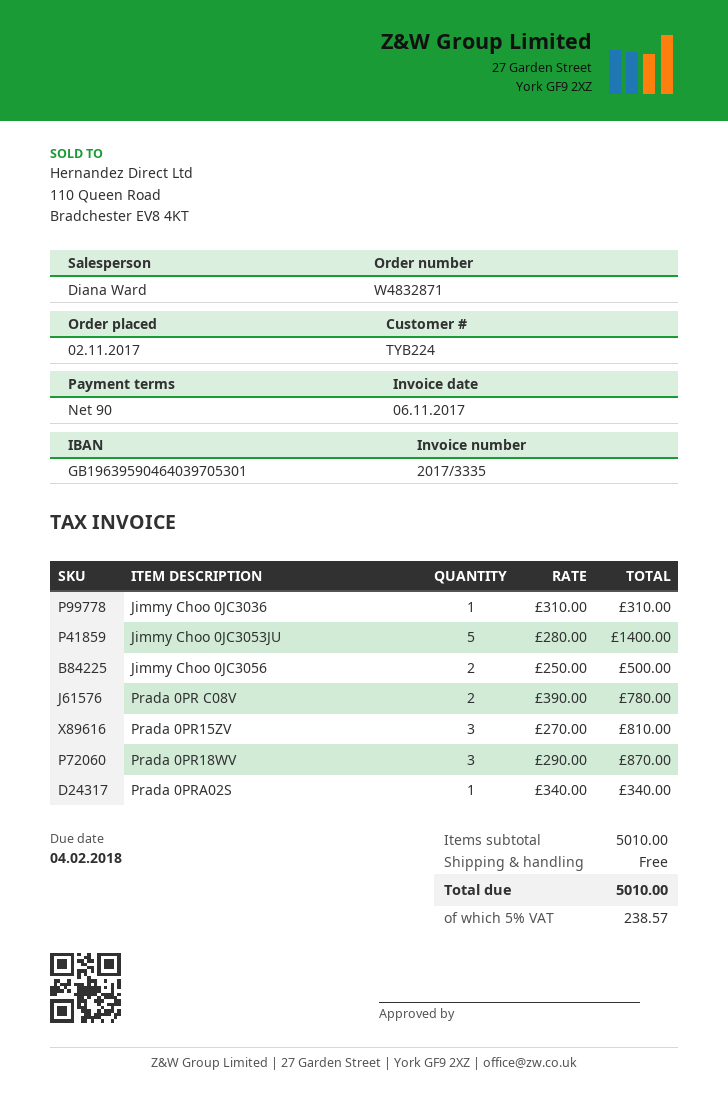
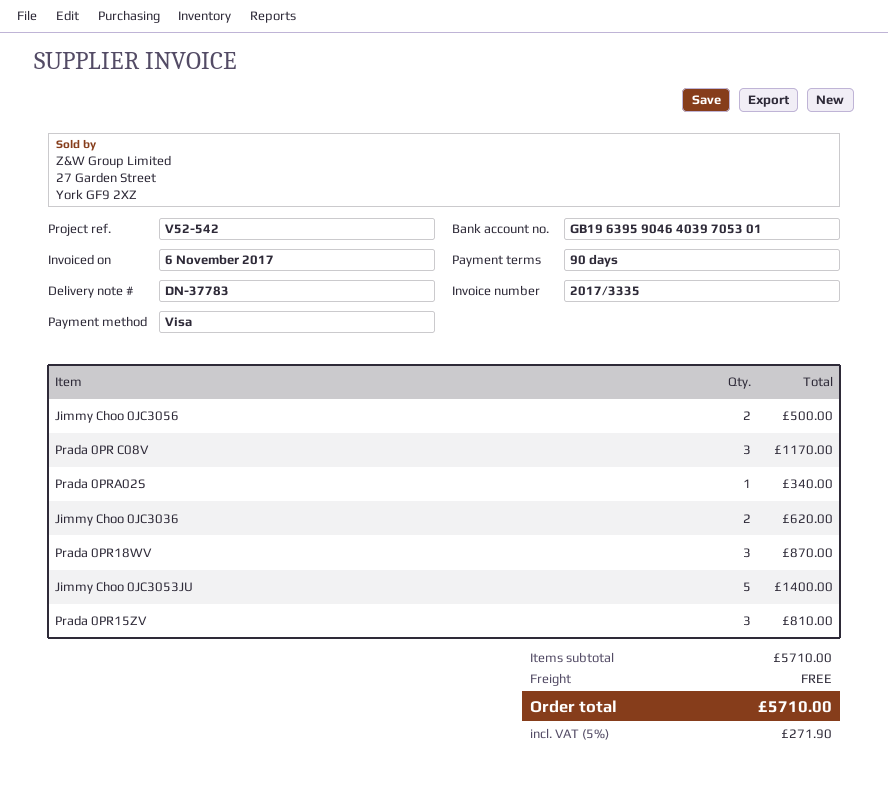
Jimmy Choo 0JC3036: 1 for 310.00 -> 2 for 620.00
Prada 0PR C08V: 2 for 780.00 -> 3 for 1170.00
subtotal: 5010.00 -> 5710.00
tax: 5% = 238.57 -> 5% = 271.90
total: 5010.00 -> 5710.00

